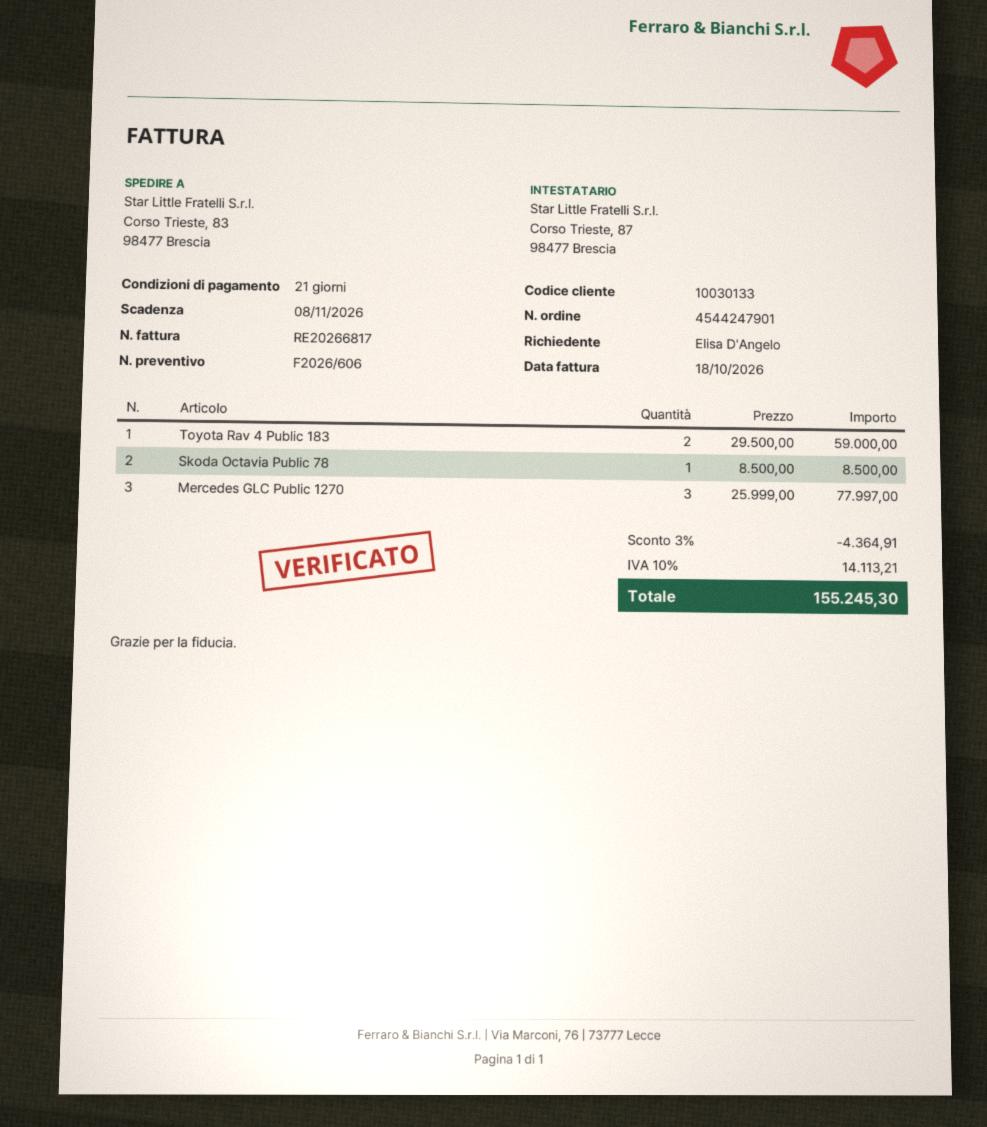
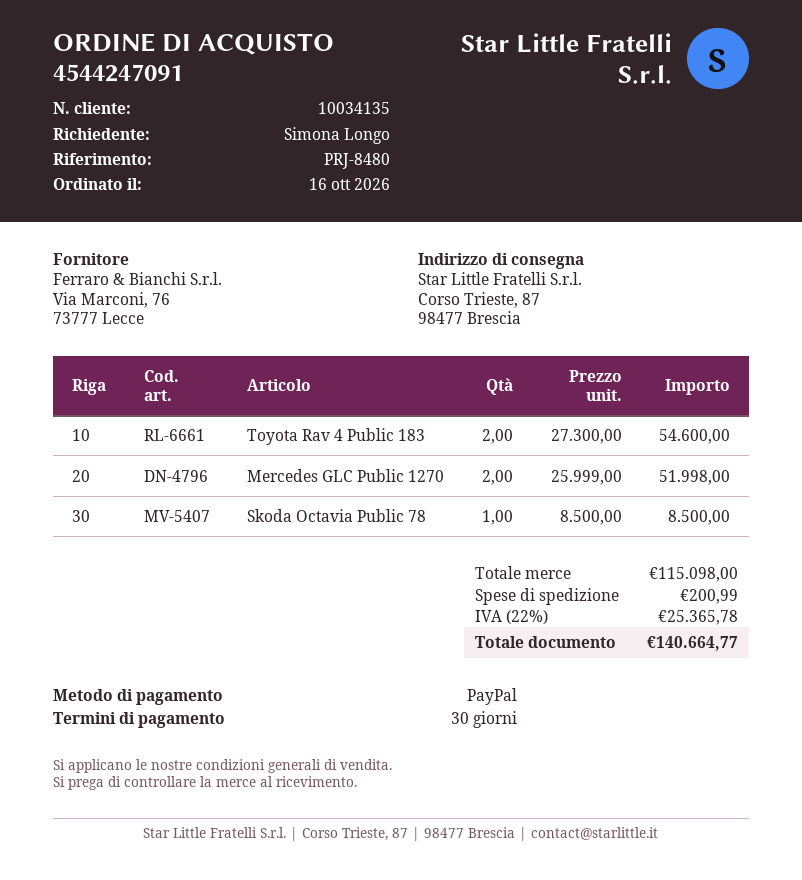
order number: 4544247901 -> 4544247091
payment terms: 21 days -> 30 days
customer number: 10030133 -> 10034135
ordered by: Elisa D'Angelo -> Simona Longo
ship to: Corso Trieste, 83, 98477 Brescia -> Corso Trieste, 87, 98477 Brescia
Toyota Rav 4 Public 183: 2 x 29500.00 = 59000.00 -> 2 x 27300.00 = 54600.00
Mercedes GLC Public 1270: 3 x 25999.00 = 77997.00 -> 2 x 25999.00 = 51998.00
discount: 3% = 4364.91 -> none
shipping: none -> 200.99
tax: 10% = 14113.21 -> 22% = 25365.78
total: 155245.30 -> 140664.77

